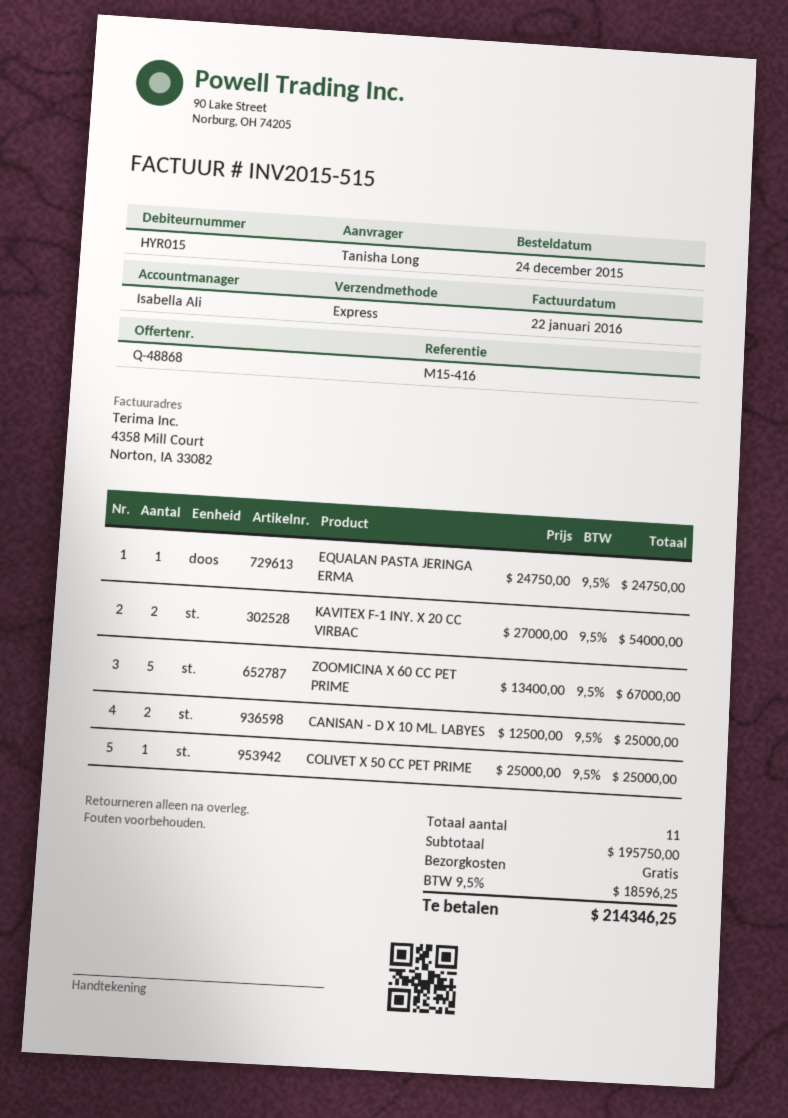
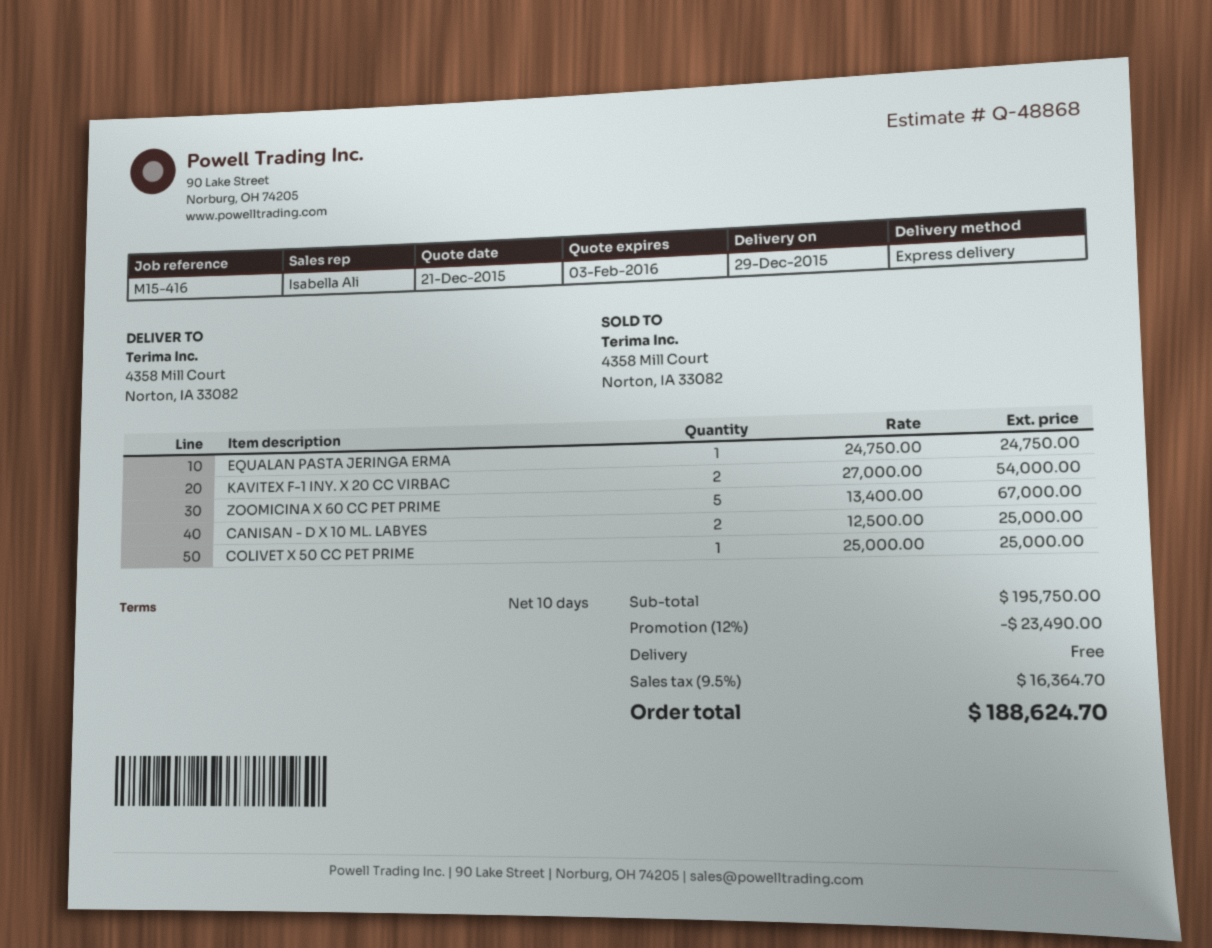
discount: none -> 12% = 23490.00
tax: 9.5% = 18596.25 -> 9.5% = 16364.70
total: 214346.25 -> 188624.70

